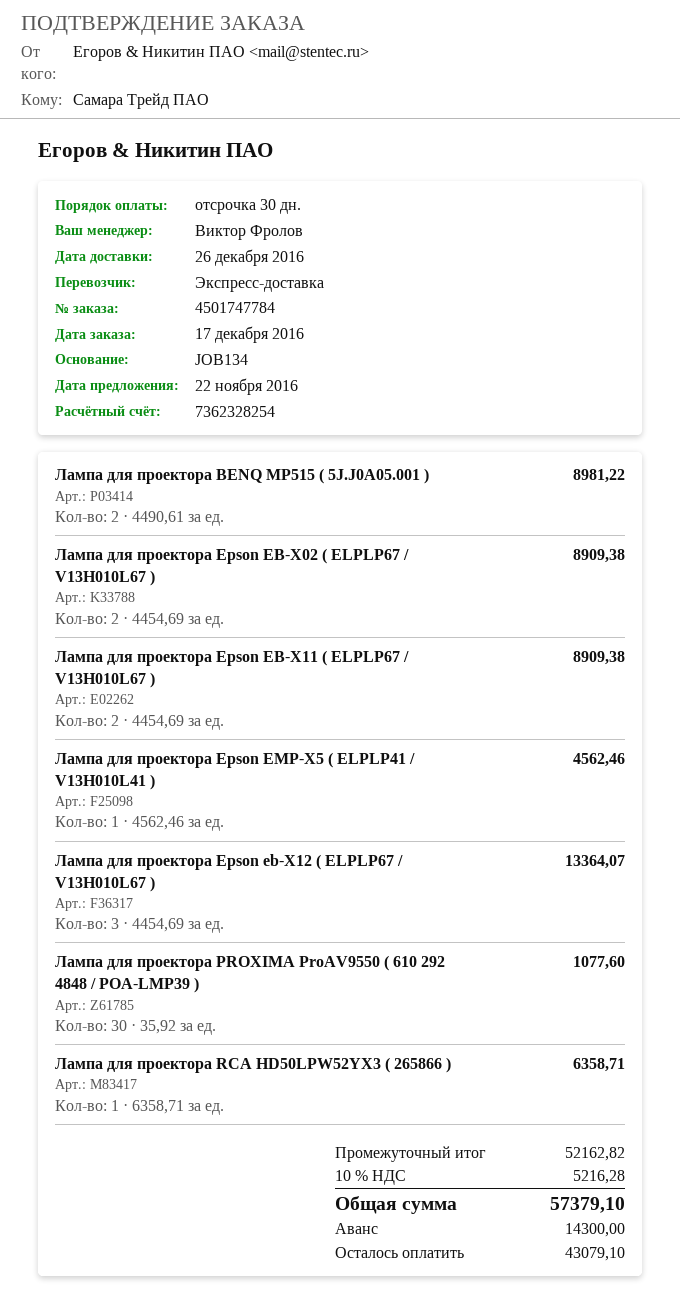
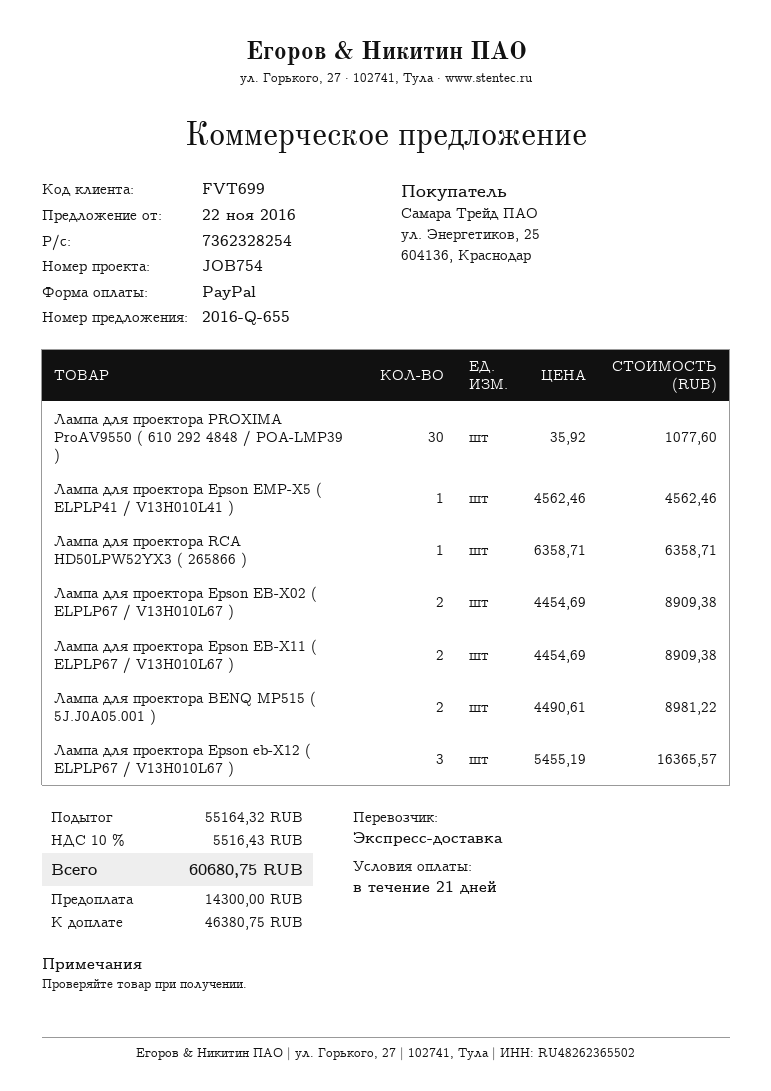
payment terms: 30 days -> 21 days
reference: JOB134 -> JOB754
Лампа для проектора Epson eb-X12 ( ELPLP67 / V13H010L67 ): 3 x 4454.69 = 13364.07 -> 3 x 5455.19 = 16365.57
subtotal: 52162.82 -> 55164.32
tax: 10% = 5216.28 -> 10% = 5516.43
total: 57379.10 -> 60680.75
balance: 43079.10 -> 46380.75

